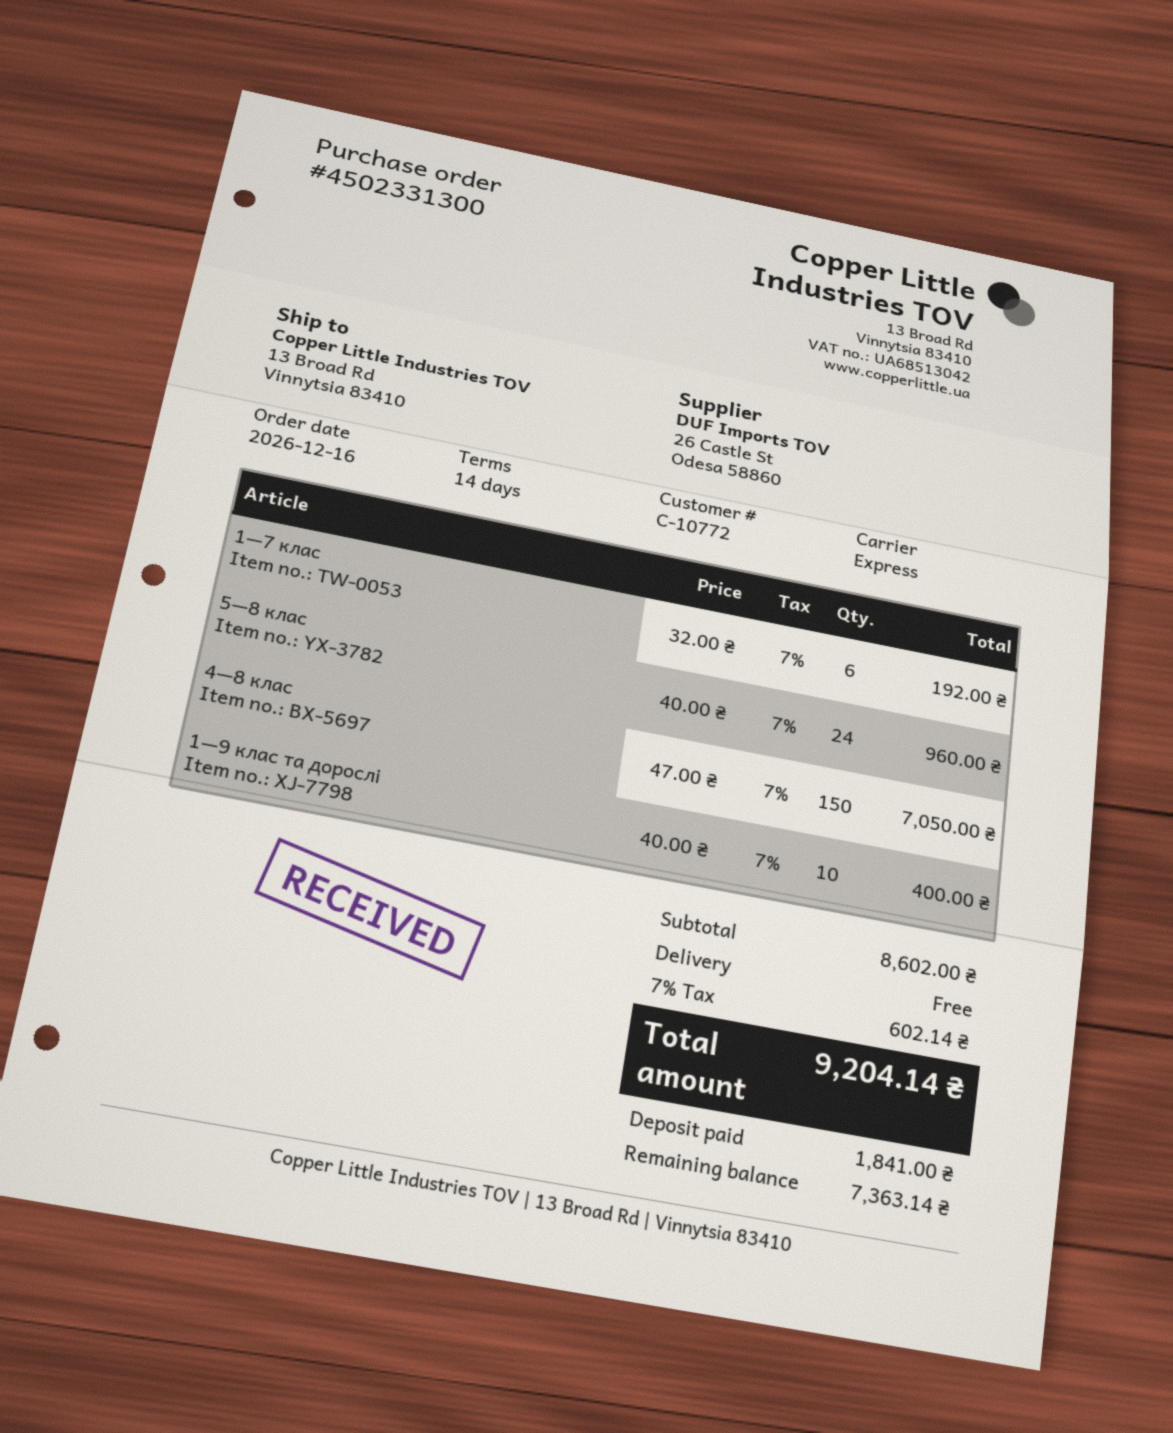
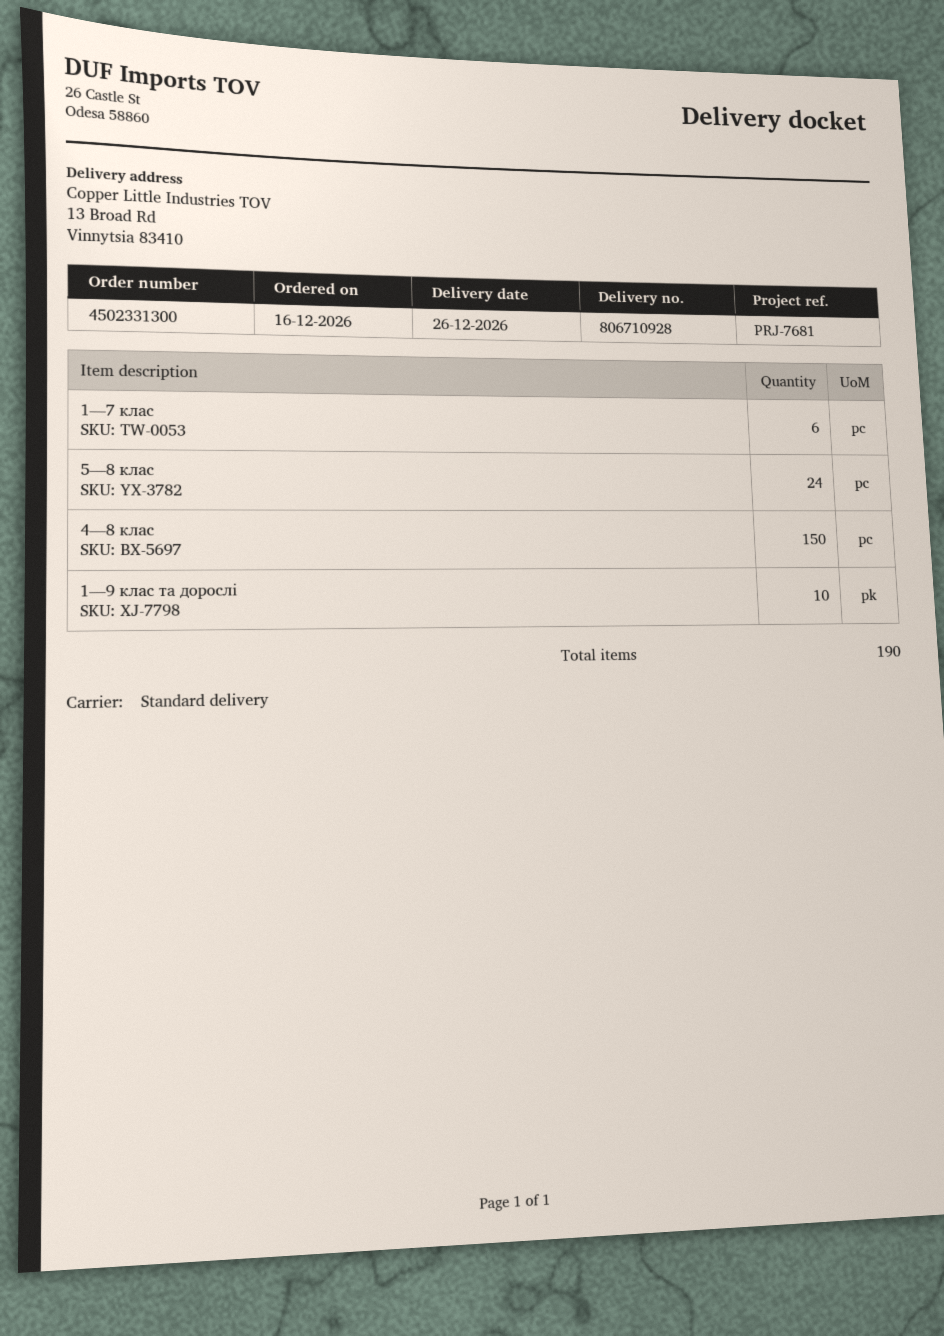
shipping method: express -> standard

